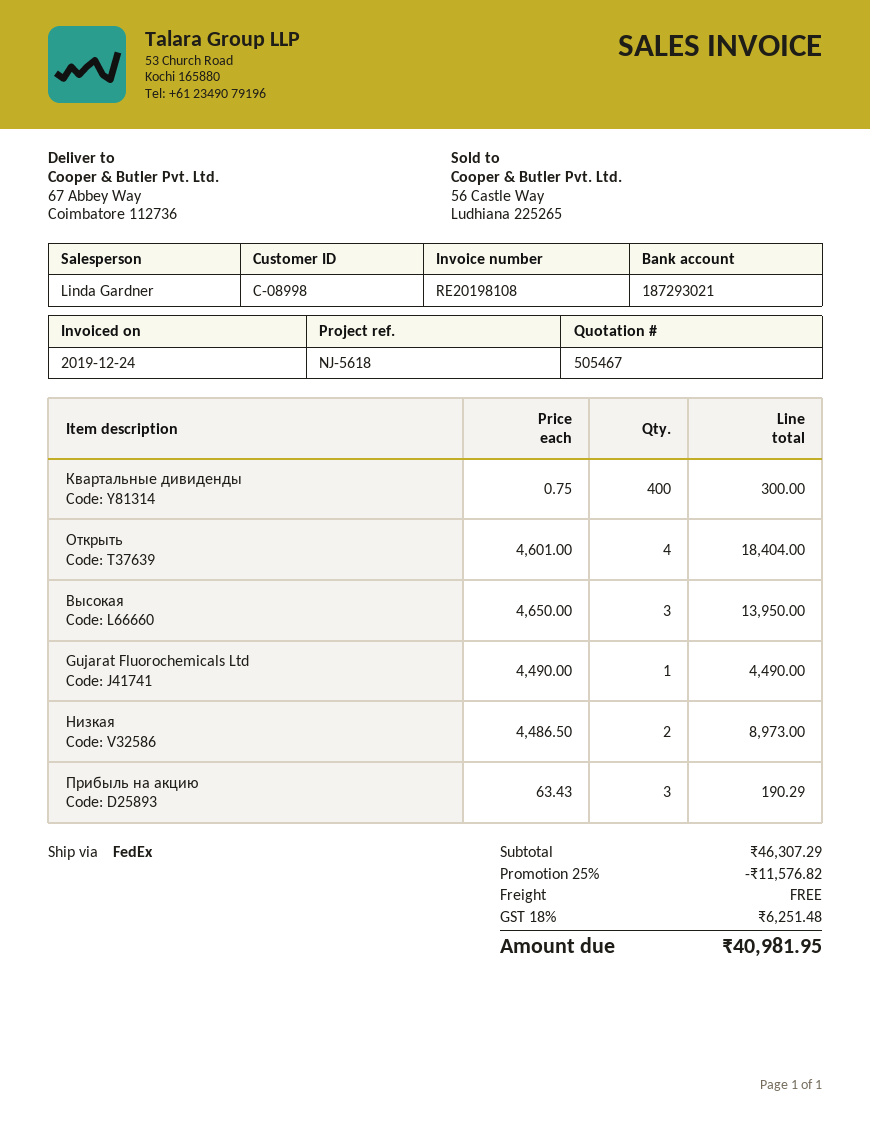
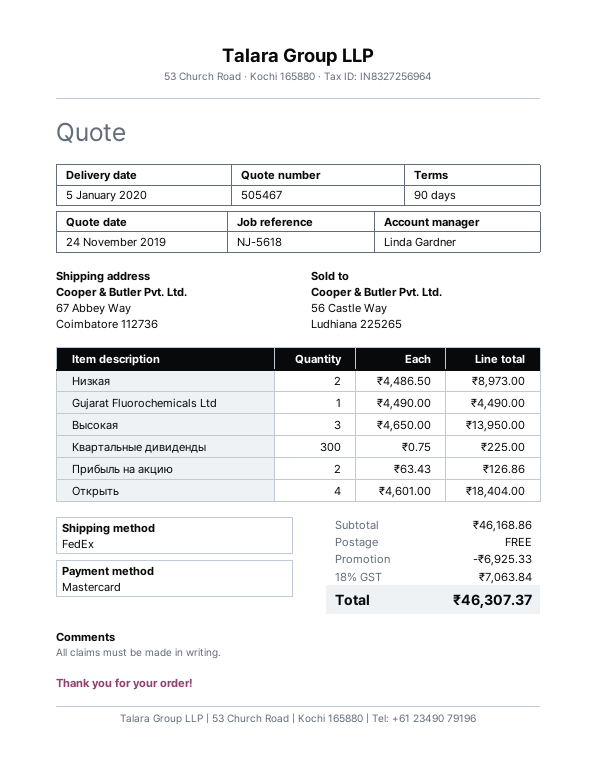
Квартальные дивиденды: 400 x 0.75 = 300.00 -> 300 x 0.75 = 225.00
Прибыль на акцию: 3 x 63.43 = 190.29 -> 2 x 63.43 = 126.86
subtotal: 46307.29 -> 46168.86
discount: 11576.82 -> 6925.33
tax: 18% = 6251.48 -> 18% = 7063.84
total: 40981.95 -> 46307.37

